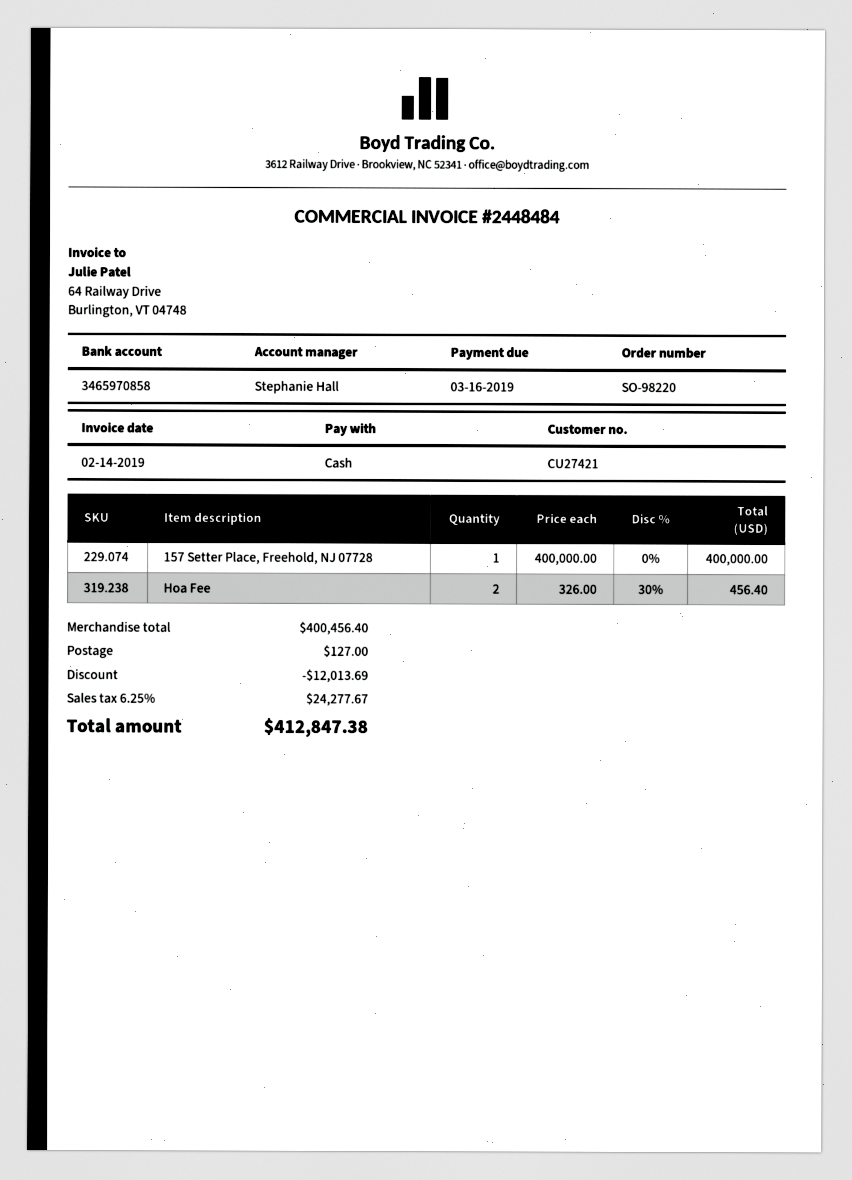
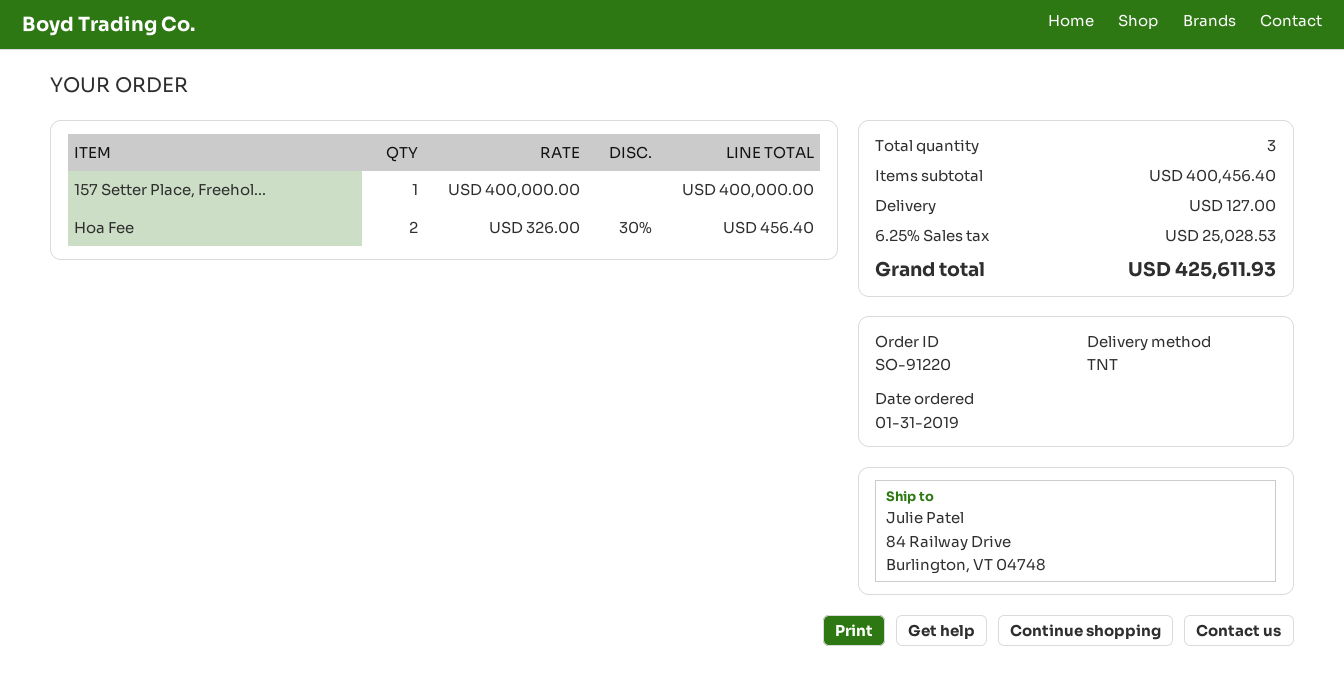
order number: SO-98220 -> SO-91220
discount: 12013.69 -> none
tax: 6.25% = 24277.67 -> 6.25% = 25028.53
total: 412847.38 -> 425611.93

